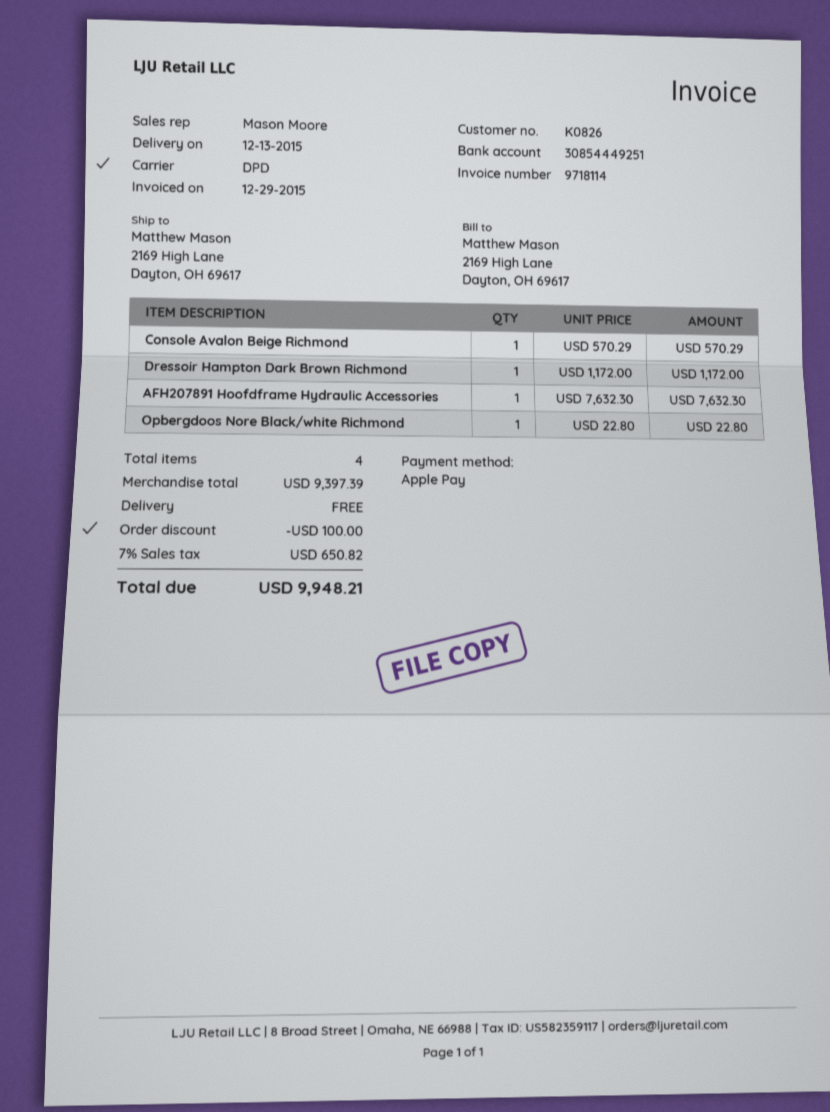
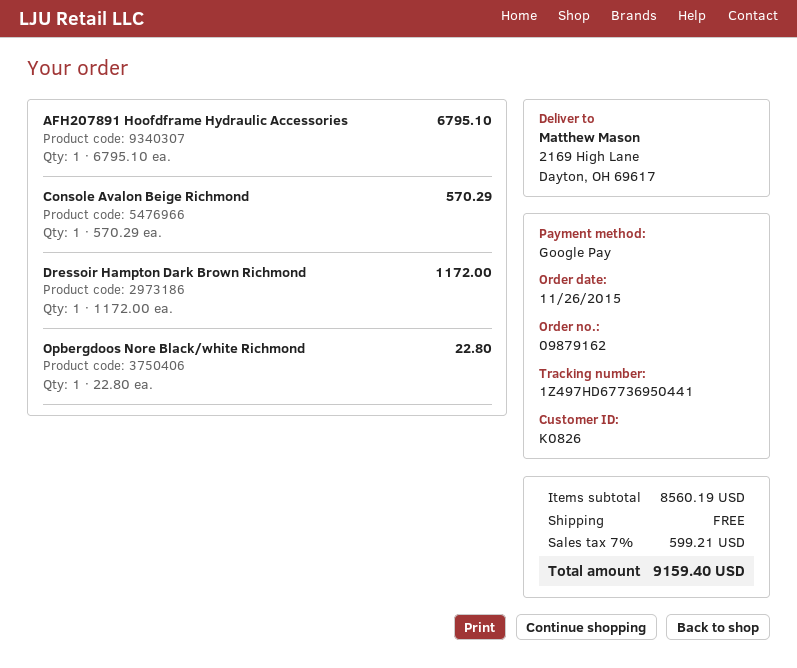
payment method: Apple Pay -> Google Pay
AFH207891 Hoofdframe Hydraulic Accessories: 1 x 7632.30 = 7632.30 -> 1 x 6795.10 = 6795.10
subtotal: 9397.39 -> 8560.19
discount: 100.00 -> none
tax: 7% = 650.82 -> 7% = 599.21
total: 9948.21 -> 9159.40

